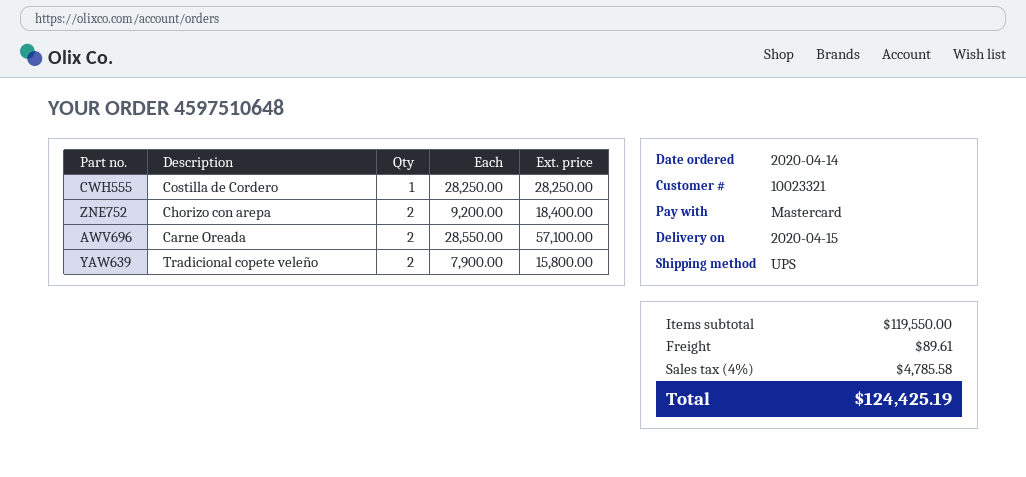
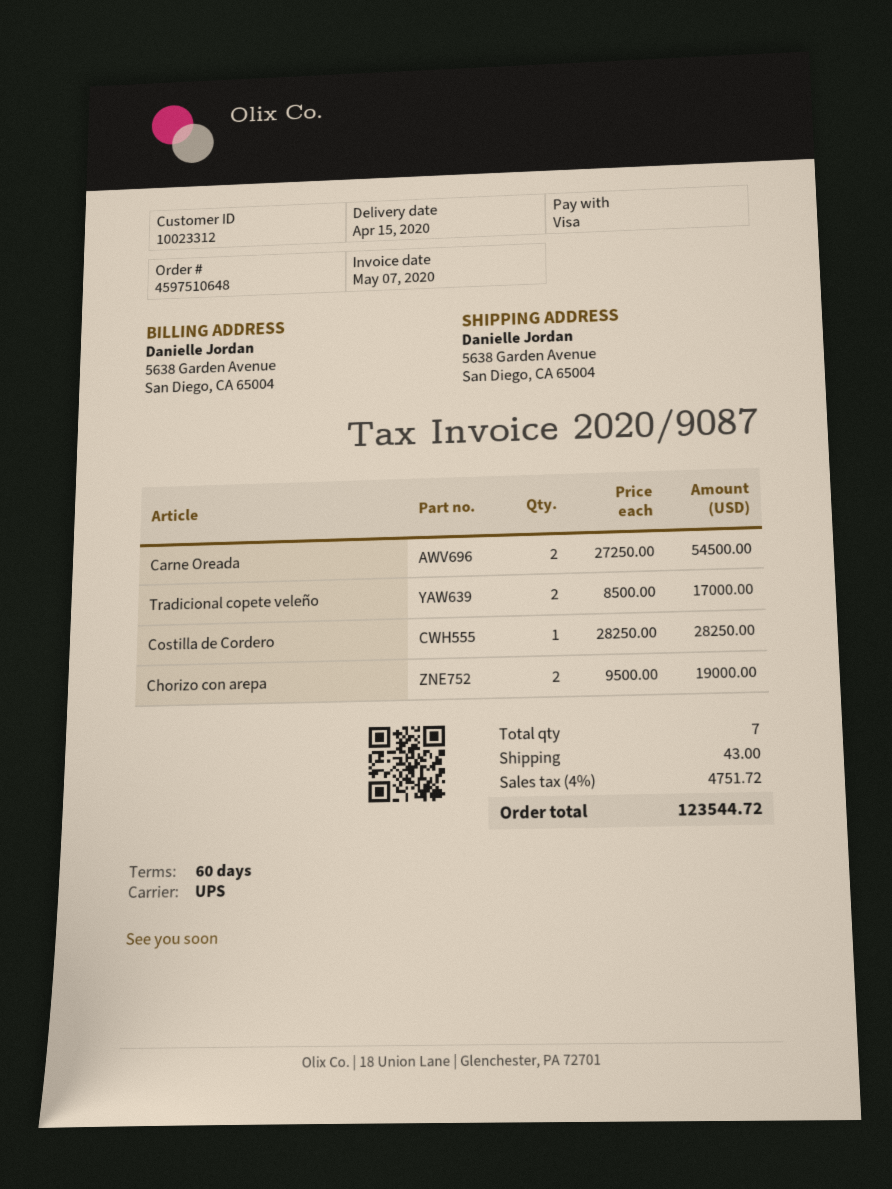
customer number: 10023321 -> 10023312
payment method: Mastercard -> Visa
Chorizo con arepa: 2 x 9200.00 = 18400.00 -> 2 x 9500.00 = 19000.00
Carne Oreada: 2 x 28550.00 = 57100.00 -> 2 x 27250.00 = 54500.00
Tradicional copete veleño: 2 x 7900.00 = 15800.00 -> 2 x 8500.00 = 17000.00
shipping: 89.61 -> 43.00
tax: 4% = 4785.58 -> 4% = 4751.72
total: 124425.19 -> 123544.72

